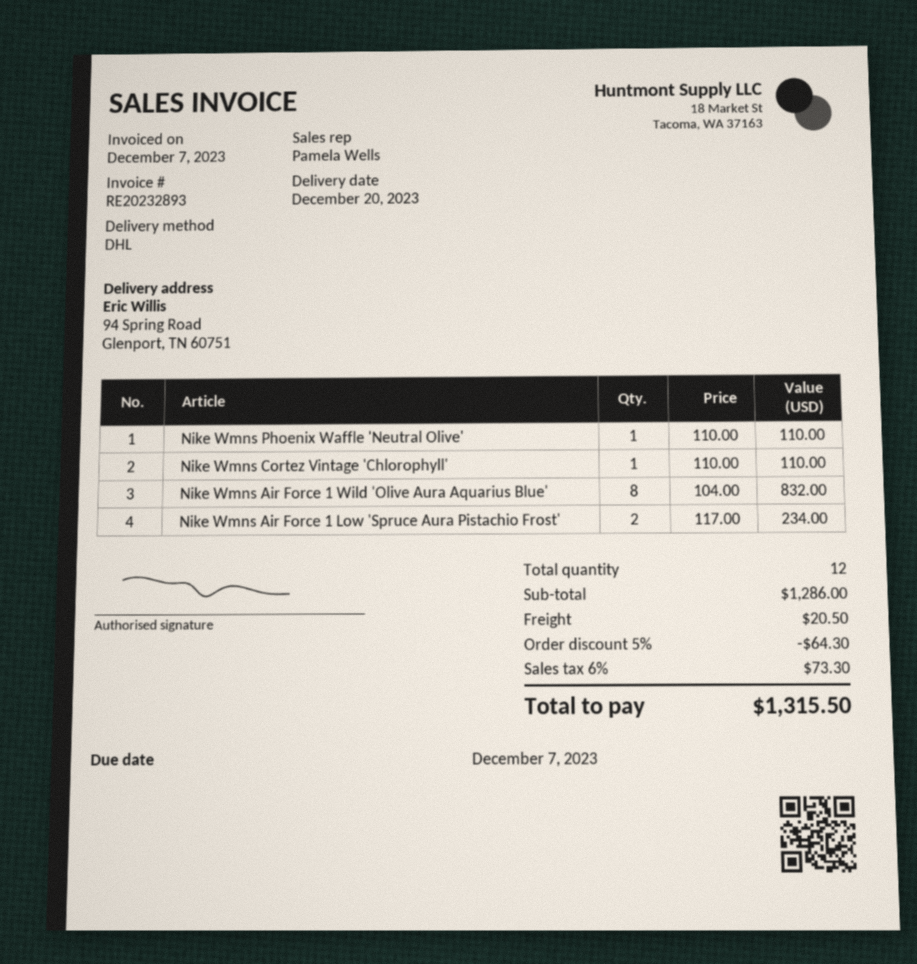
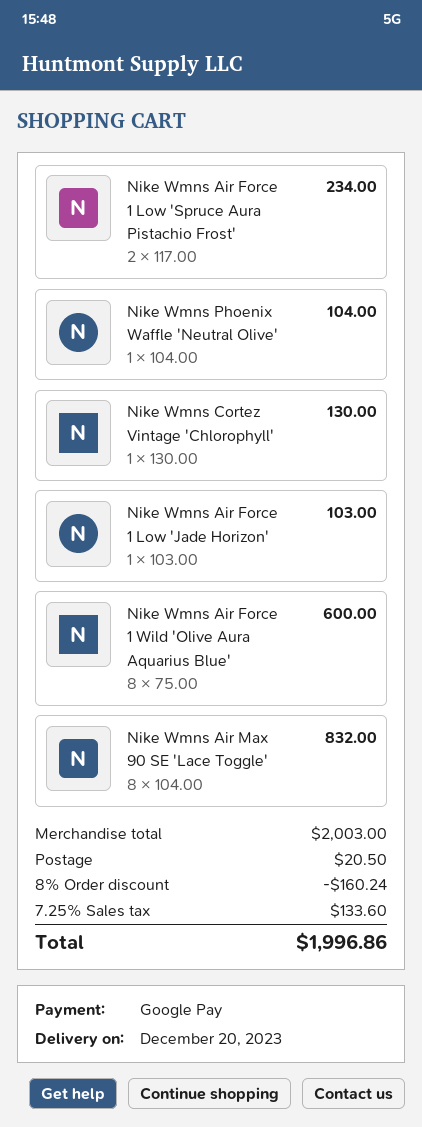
Nike Wmns Phoenix Waffle 'Neutral Olive': 1 x 110.00 = 110.00 -> 1 x 104.00 = 104.00
Nike Wmns Cortez Vintage 'Chlorophyll': 1 x 110.00 = 110.00 -> 1 x 130.00 = 130.00
Nike Wmns Air Force 1 Wild 'Olive Aura Aquarius Blue': 8 x 104.00 = 832.00 -> 8 x 75.00 = 600.00
Nike Wmns Air Force 1 Low 'Jade Horizon': none -> 1 x 103.00 = 103.00
Nike Wmns Air Max 90 SE 'Lace Toggle': none -> 8 x 104.00 = 832.00
subtotal: 1286.00 -> 2003.00
discount: 5% = 64.30 -> 8% = 160.24
tax: 6% = 73.30 -> 7.25% = 133.60
total: 1315.50 -> 1996.86

